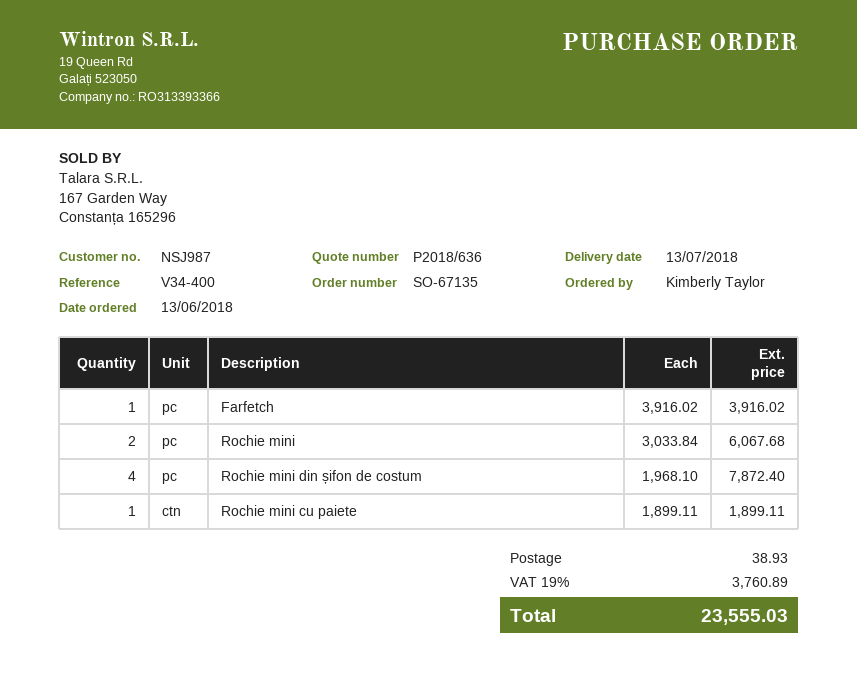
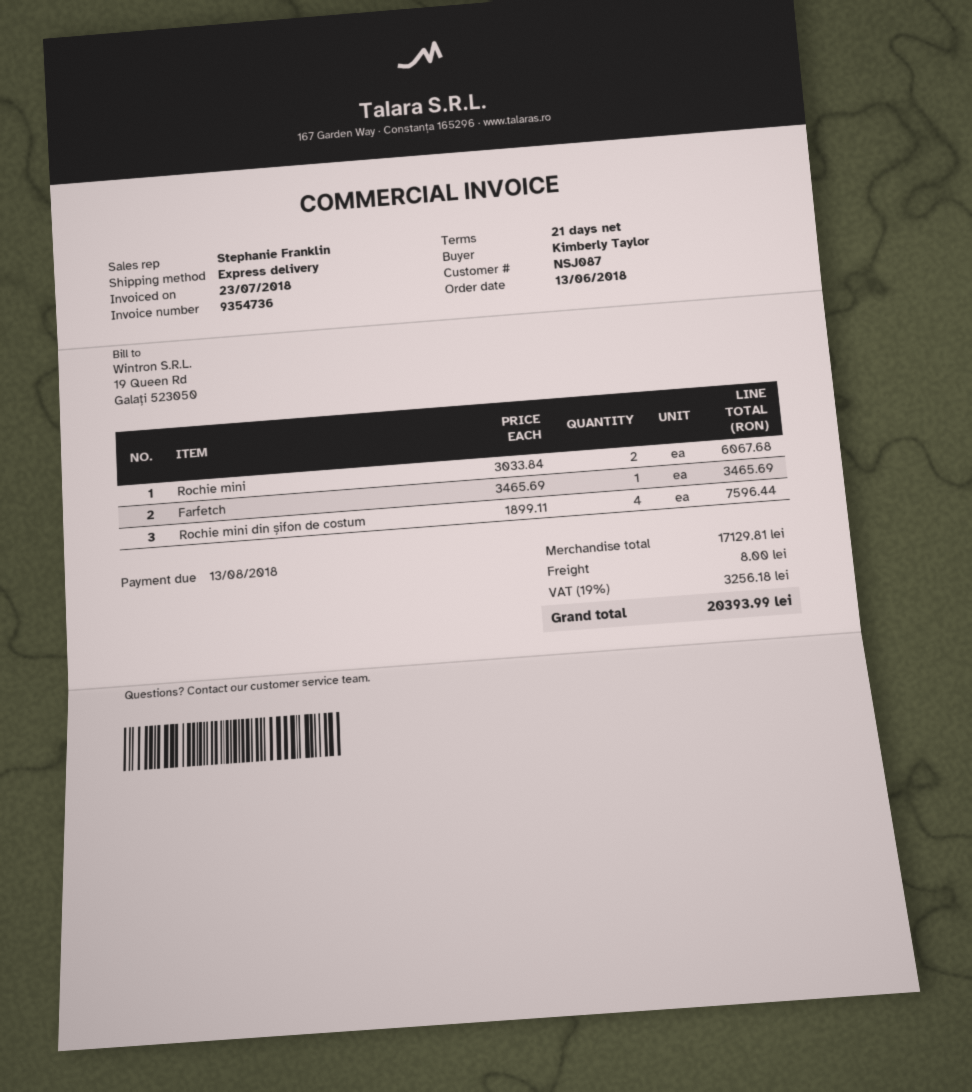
customer number: NSJ987 -> NSJ087
Farfetch: 1 x 3916.02 = 3916.02 -> 1 x 3465.69 = 3465.69
Rochie mini din șifon de costum: 4 x 1968.10 = 7872.40 -> 4 x 1899.11 = 7596.44
Rochie mini cu paiete: 1 x 1899.11 = 1899.11 -> none
shipping: 38.93 -> 8.00
tax: 19% = 3760.89 -> 19% = 3256.18
total: 23555.03 -> 20393.99

